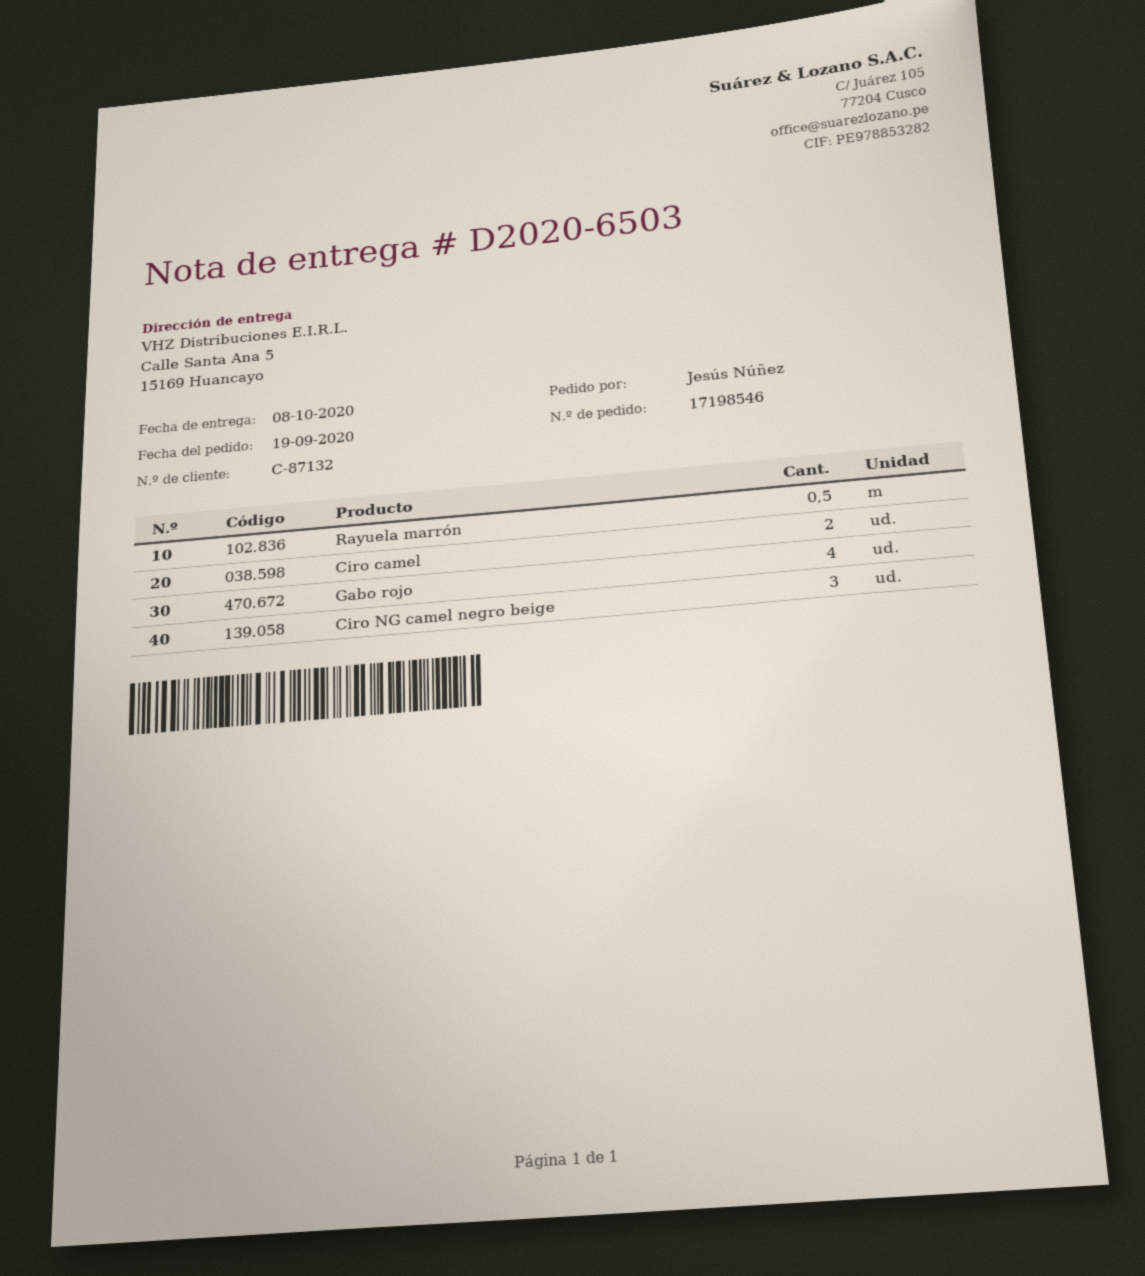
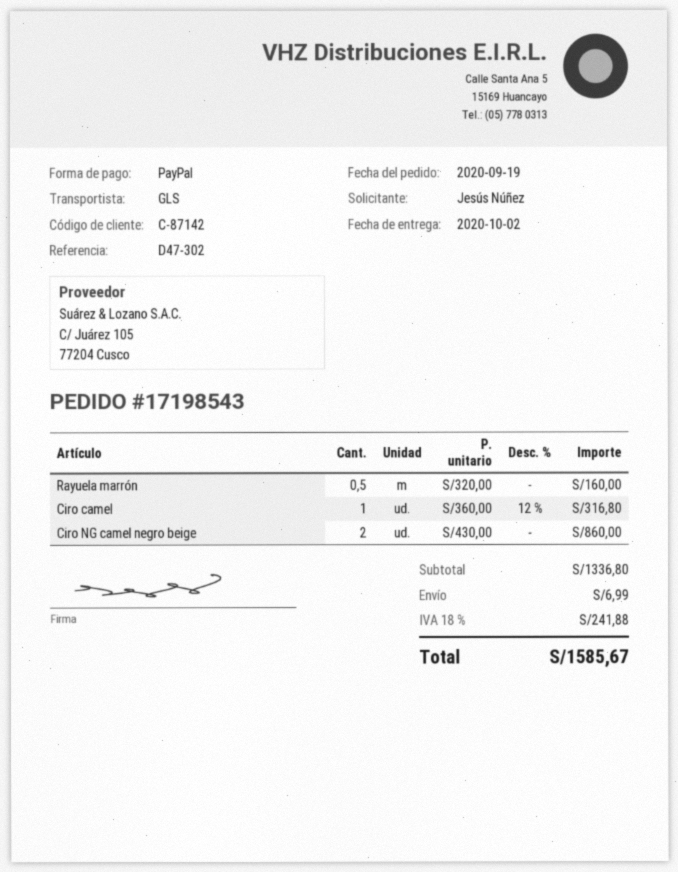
order number: 17198546 -> 17198543
delivery date: 2020-10-08 -> 2020-10-02
customer number: C-87132 -> C-87142
Ciro camel: 2 -> 1
Gabo rojo: 4 -> none
Ciro NG camel negro beige: 3 -> 2

